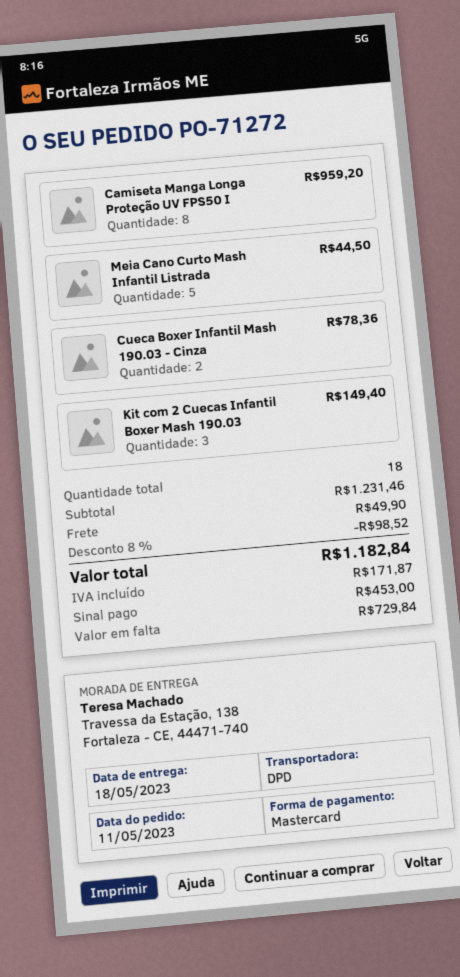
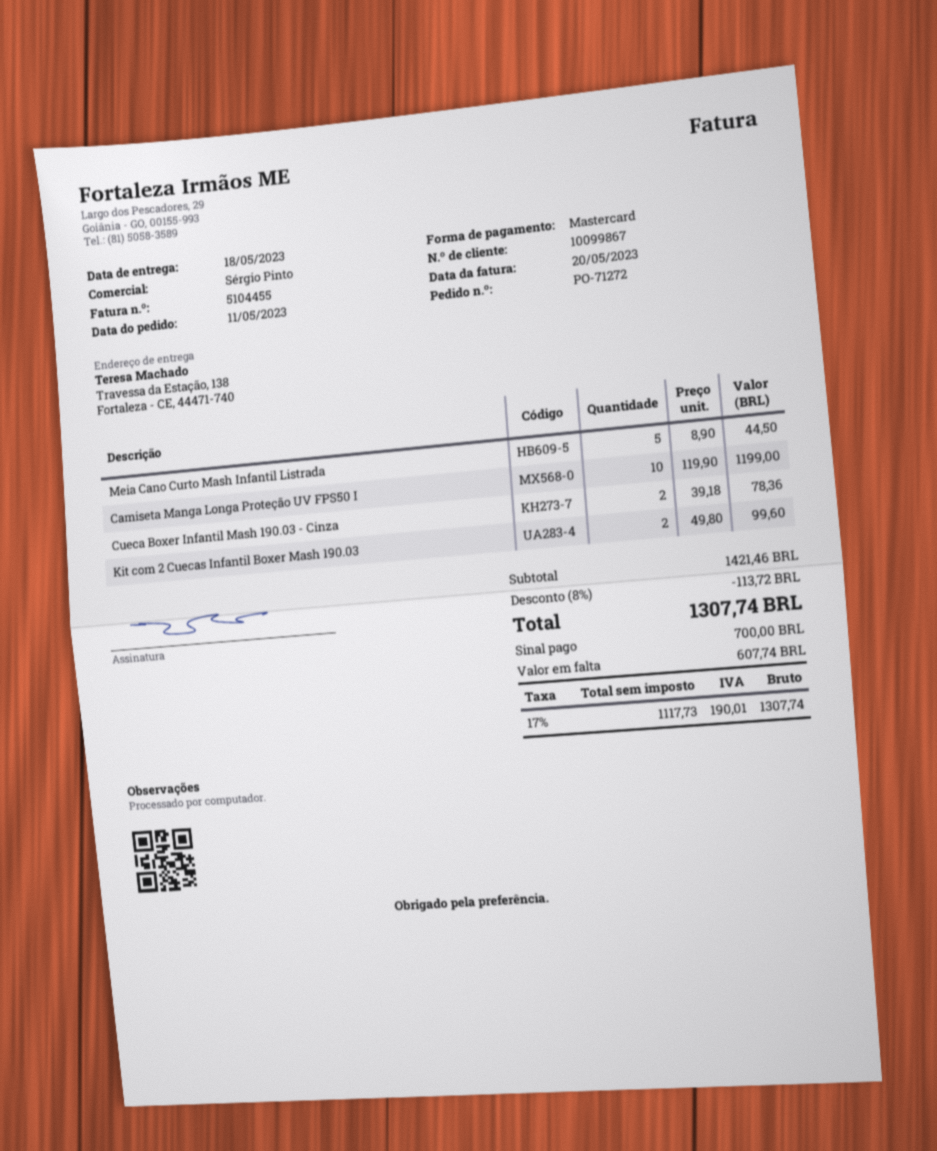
Camiseta Manga Longa Proteção UV FPS50 I: 8 for 959.20 -> 10 for 1199.00
Kit com 2 Cuecas Infantil Boxer Mash 190.03: 3 for 149.40 -> 2 for 99.60
subtotal: 1231.46 -> 1421.46
discount: 8% = 98.52 -> 8% = 113.72
shipping: 49.90 -> none
tax: 171.87 -> 190.01
total: 1182.84 -> 1307.74
deposit: 453.00 -> 700.00
balance: 729.84 -> 607.74

